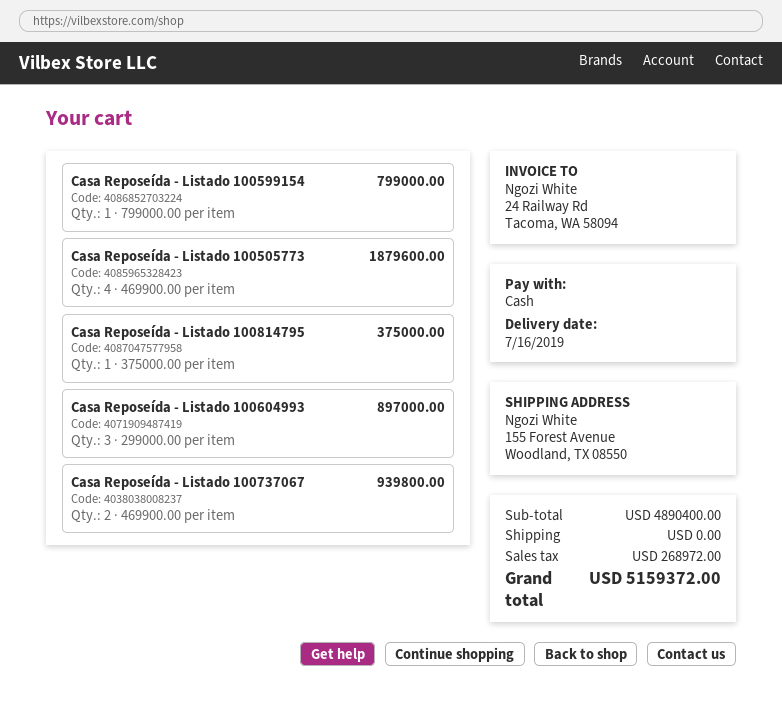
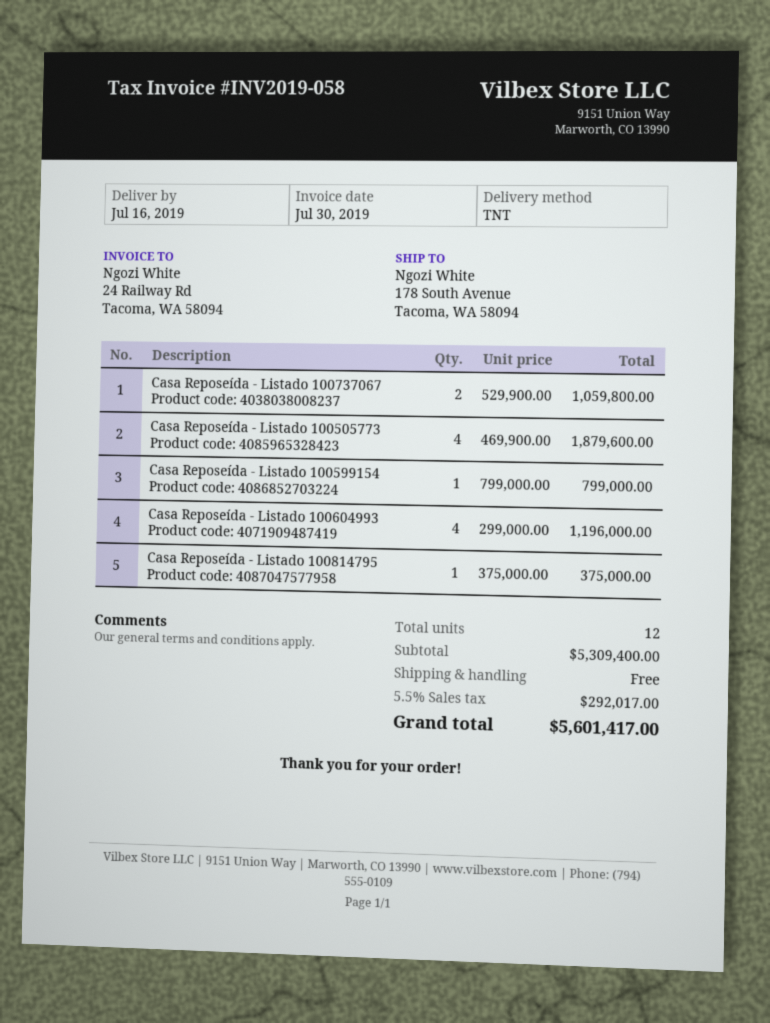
ship to: 155 Forest Avenue, Woodland, TX 08550 -> 178 South Avenue, Tacoma, WA 58094
Casa Reposeída - Listado 100604993: 3 x 299000.00 = 897000.00 -> 4 x 299000.00 = 1196000.00
Casa Reposeída - Listado 100737067: 2 x 469900.00 = 939800.00 -> 2 x 529900.00 = 1059800.00
subtotal: 4890400.00 -> 5309400.00
tax: 268972.00 -> 292017.00
total: 5159372.00 -> 5601417.00

